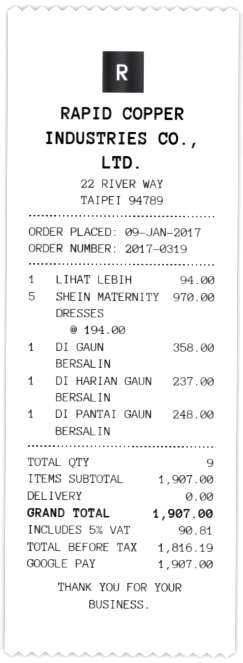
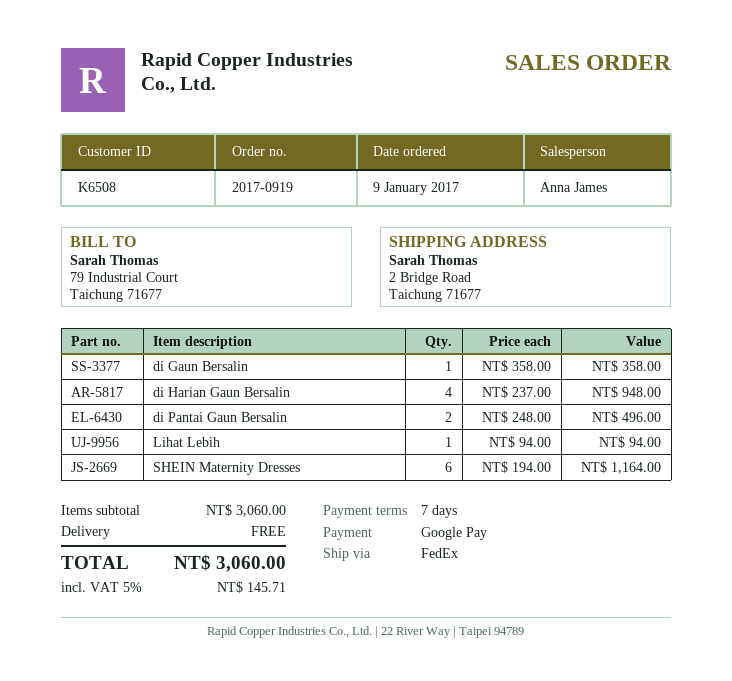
order number: 2017-0319 -> 2017-0919
SHEIN MATERNITY DRESSES: 5 x 194.00 = 970.00 -> 6 x 194.00 = 1164.00
DI HARIAN GAUN BERSALIN: 1 x 237.00 = 237.00 -> 4 x 237.00 = 948.00
DI PANTAI GAUN BERSALIN: 1 x 248.00 = 248.00 -> 2 x 248.00 = 496.00
subtotal: 1907.00 -> 3060.00
tax: 5% = 90.81 -> 5% = 145.71
total: 1907.00 -> 3060.00

